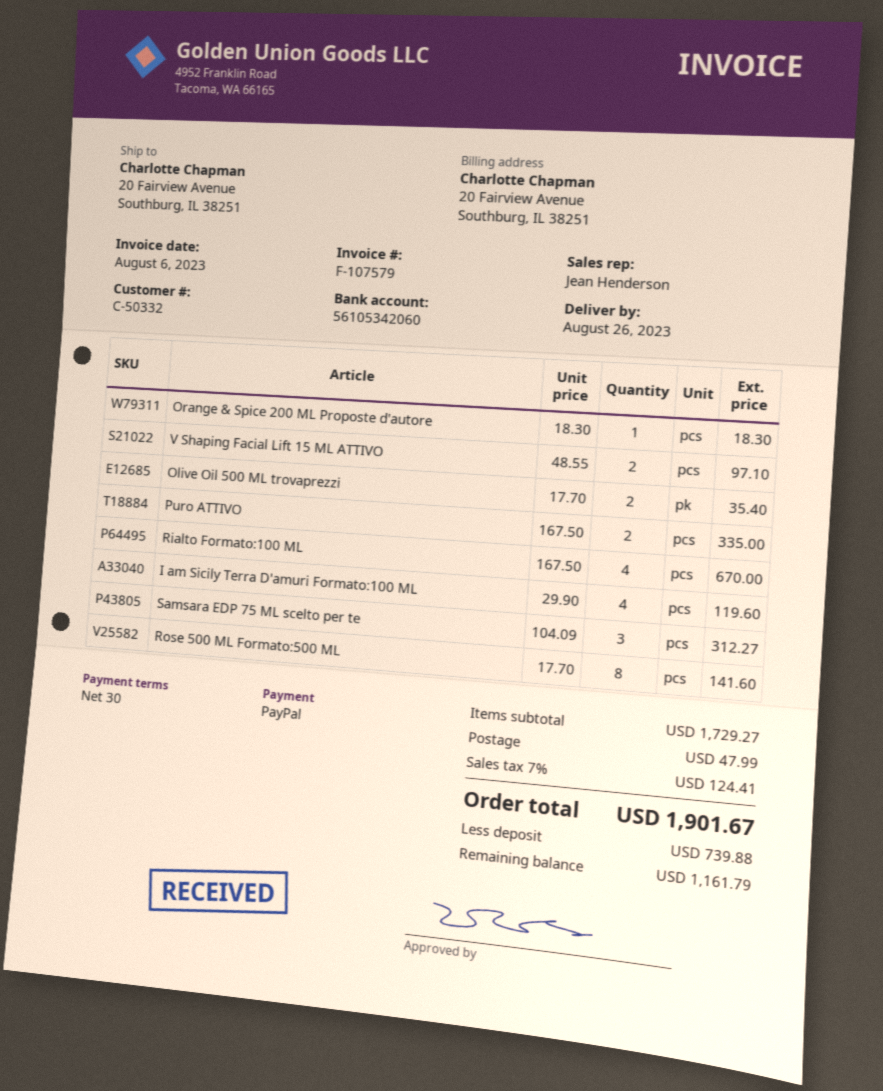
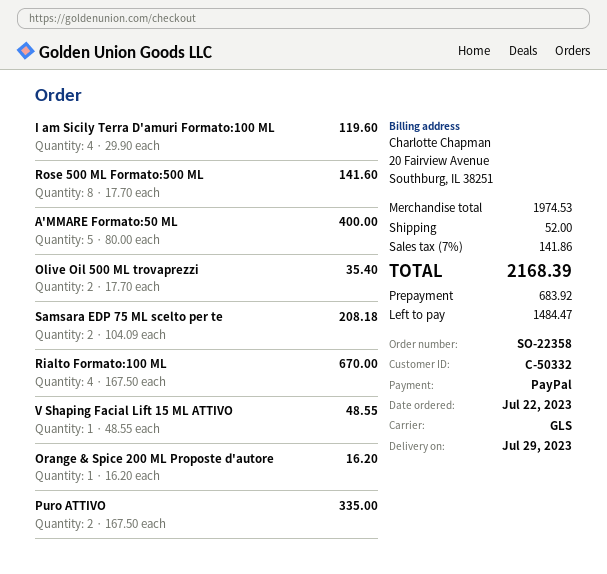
delivery date: 2023-08-26 -> 2023-07-29
Orange & Spice 200 ML Proposte d'autore: 1 x 18.30 = 18.30 -> 1 x 16.20 = 16.20
V Shaping Facial Lift 15 ML ATTIVO: 2 x 48.55 = 97.10 -> 1 x 48.55 = 48.55
Samsara EDP 75 ML scelto per te: 3 x 104.09 = 312.27 -> 2 x 104.09 = 208.18
A'MMARE Formato:50 ML: none -> 5 x 80.00 = 400.00
subtotal: 1729.27 -> 1974.53
shipping: 47.99 -> 52.00
tax: 7% = 124.41 -> 7% = 141.86
total: 1901.67 -> 2168.39
deposit: 739.88 -> 683.92
balance: 1161.79 -> 1484.47

